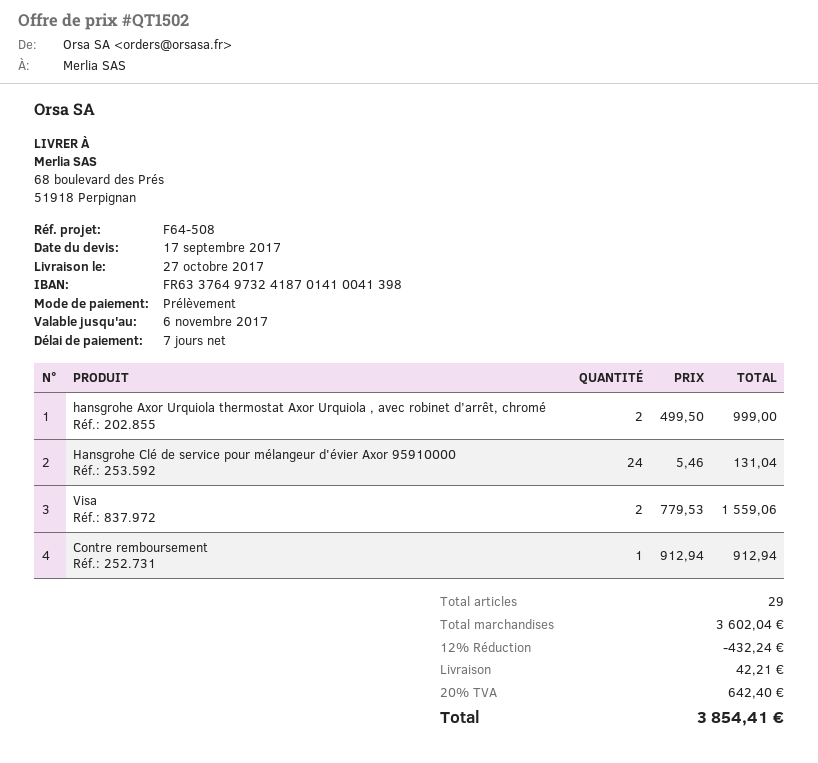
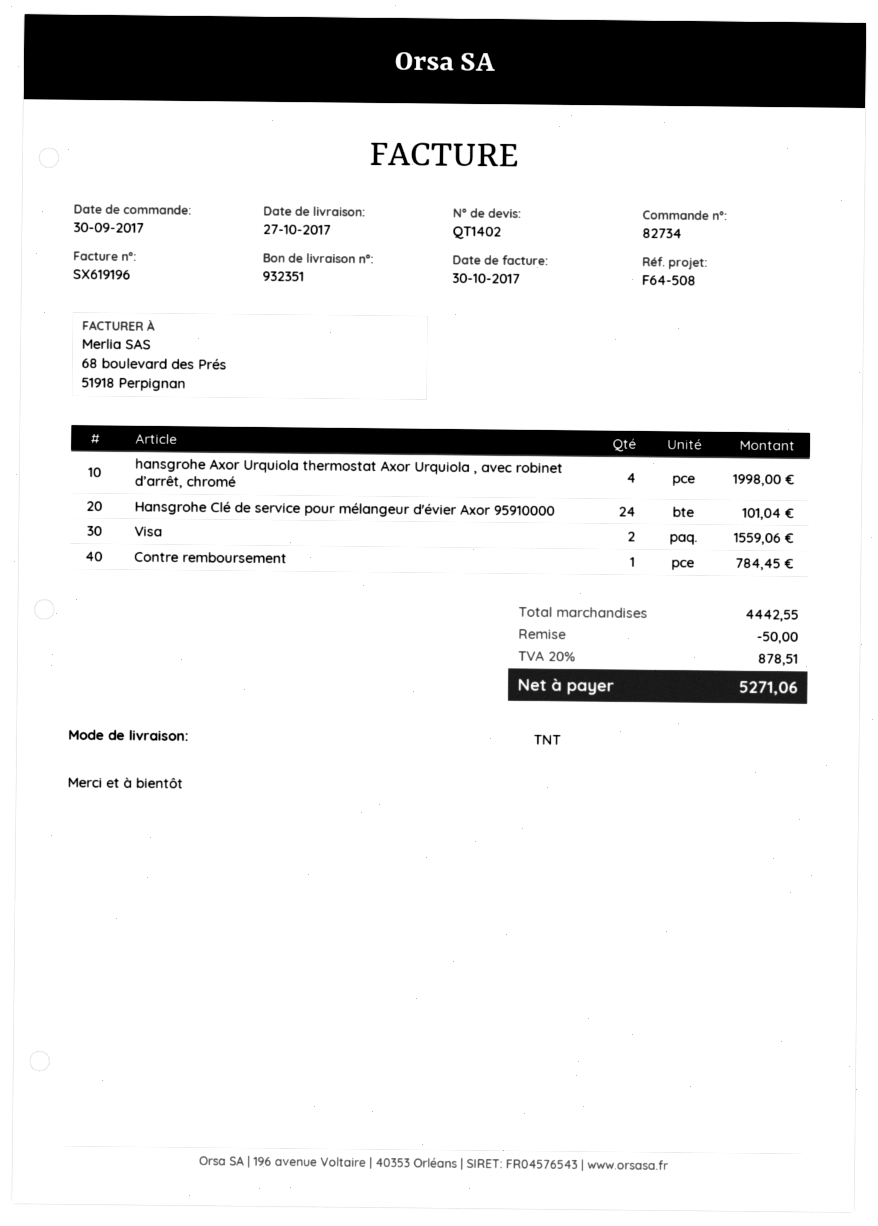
quote number: QT1502 -> QT1402
hansgrohe Axor Urquiola thermostat Axor Urquiola , avec robinet d’arrêt, chromé: 2 for 999.00 -> 4 for 1998.00
Hansgrohe Clé de service pour mélangeur d'évier Axor 95910000: 24 for 131.04 -> 24 for 101.04
Contre remboursement: 1 for 912.94 -> 1 for 784.45
subtotal: 3602.04 -> 4442.55
discount: 432.24 -> 50.00
shipping: 42.21 -> none
tax: 20% = 642.40 -> 20% = 878.51
total: 3854.41 -> 5271.06

